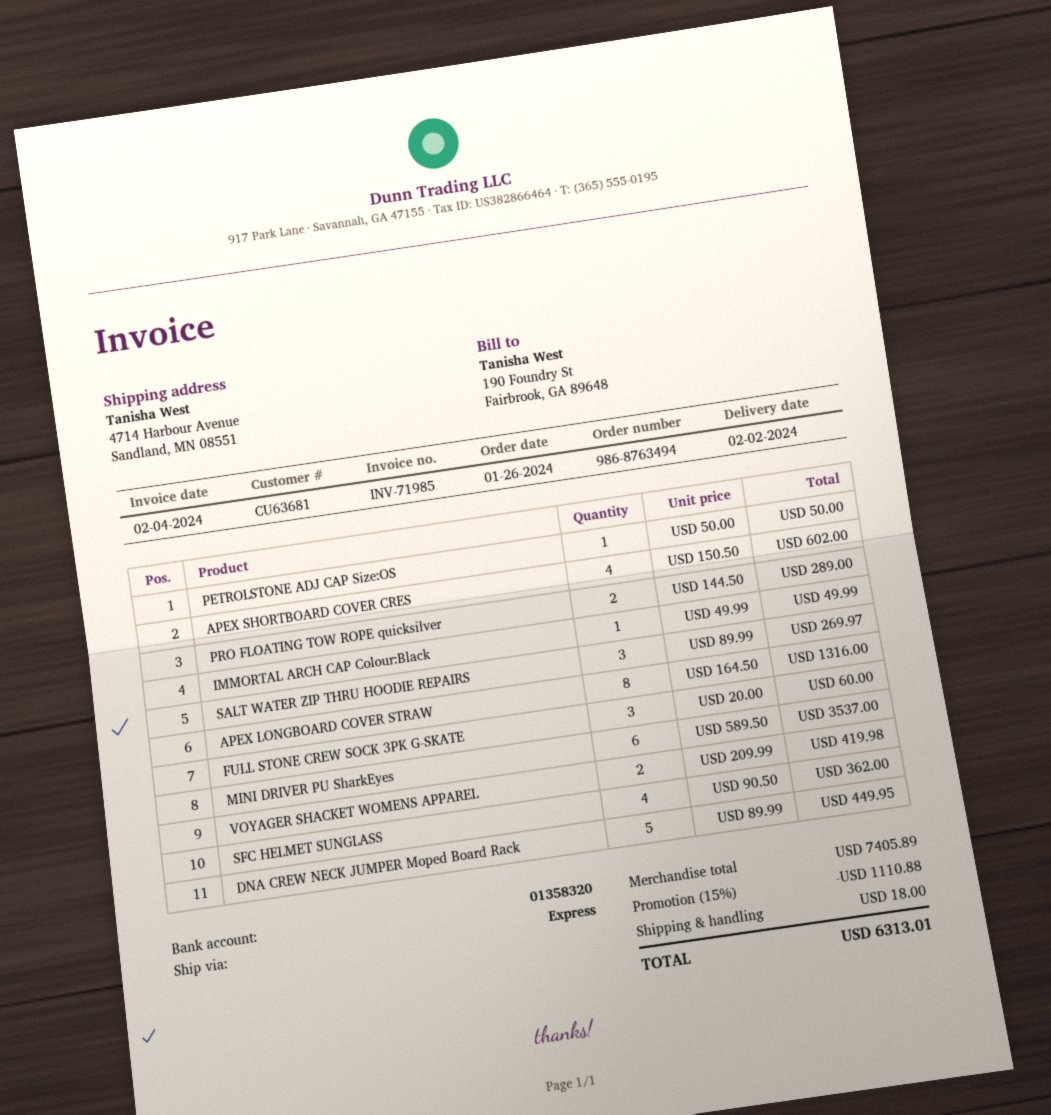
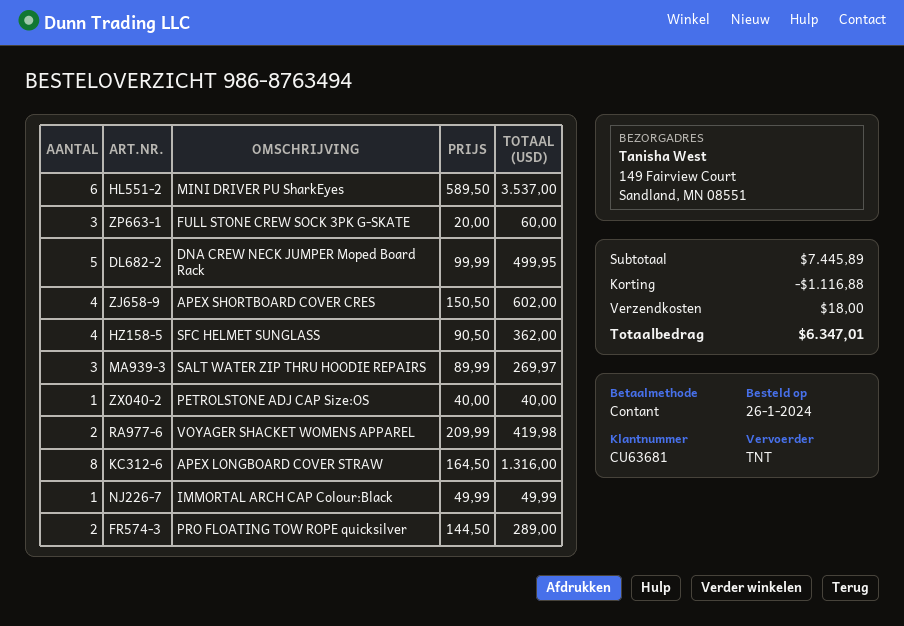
shipping method: express -> TNT
ship to: 4714 Harbour Avenue, Sandland, MN 08551 -> 149 Fairview Court, Sandland, MN 08551
PETROLSTONE ADJ CAP Size:OS: 1 x 50.00 = 50.00 -> 1 x 40.00 = 40.00
DNA CREW NECK JUMPER Moped Board Rack: 5 x 89.99 = 449.95 -> 5 x 99.99 = 499.95
subtotal: 7405.89 -> 7445.89
discount: 1110.88 -> 1116.88
total: 6313.01 -> 6347.01

